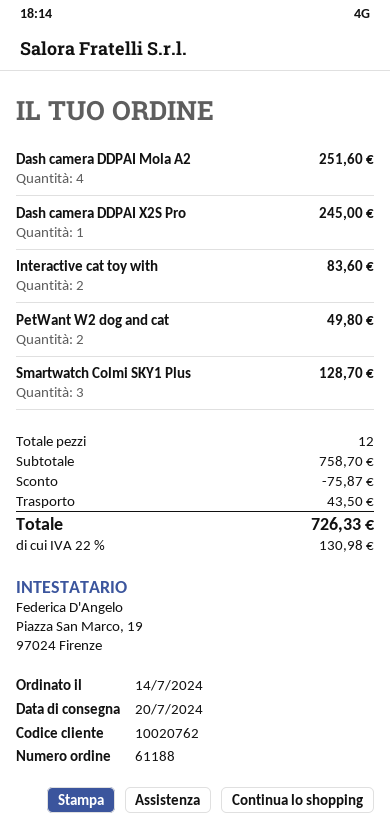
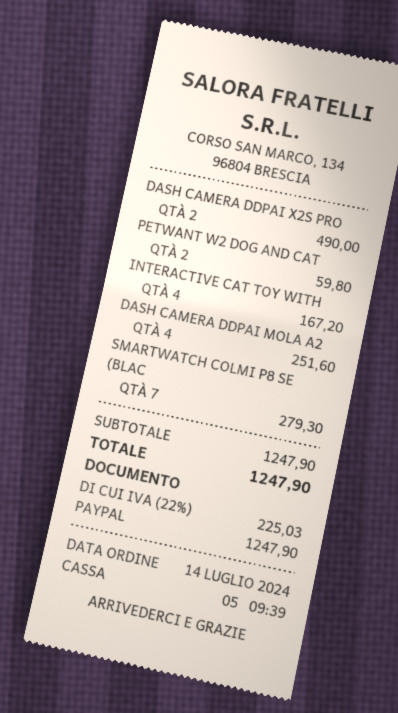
Dash camera DDPAI X2S Pro: 1 for 245.00 -> 2 for 490.00
Interactive cat toy with: 2 for 83.60 -> 4 for 167.20
PetWant W2 dog and cat: 2 for 49.80 -> 2 for 59.80
Smartwatch Colmi SKY1 Plus: 3 for 128.70 -> none
SMARTWATCH COLMI P8 SE (BLAC: none -> 7 for 279.30
subtotal: 758.70 -> 1247.90
discount: 75.87 -> none
shipping: 43.50 -> none
tax: 22% = 130.98 -> 22% = 225.03
total: 726.33 -> 1247.90

